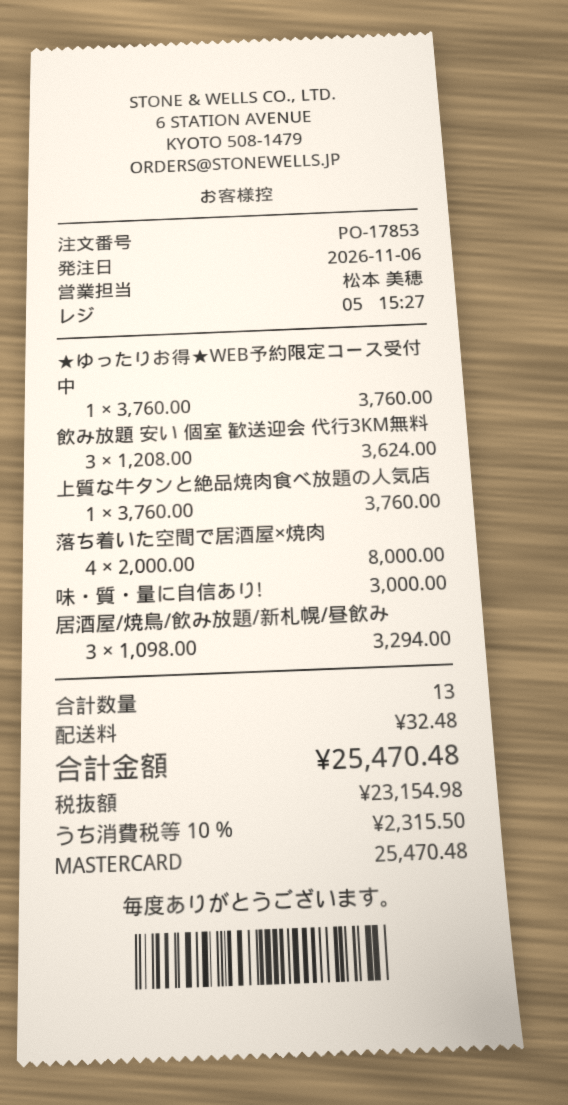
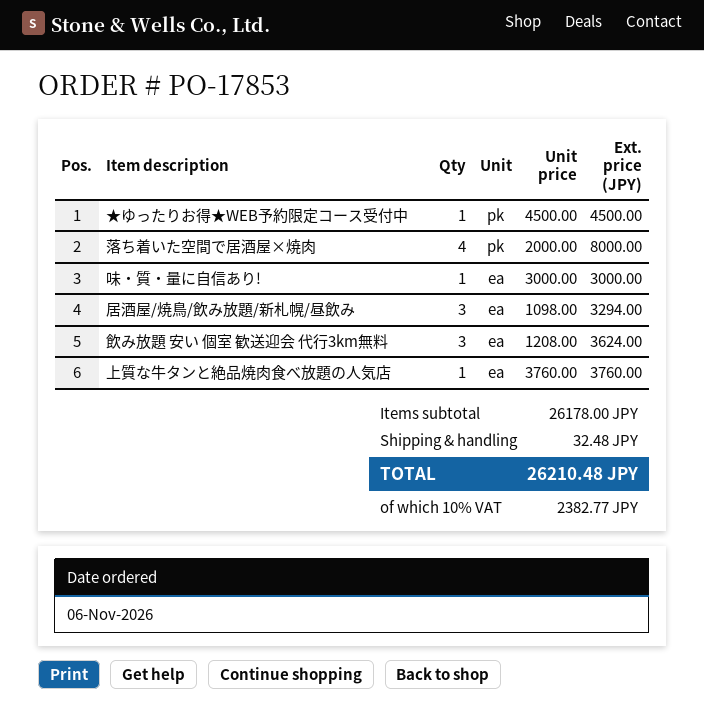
★ゆったりお得★WEB予約限定コース受付中: 1 x 3760.00 = 3760.00 -> 1 x 4500.00 = 4500.00
tax: 10% = 2315.50 -> 10% = 2382.77
total: 25470.48 -> 26210.48

